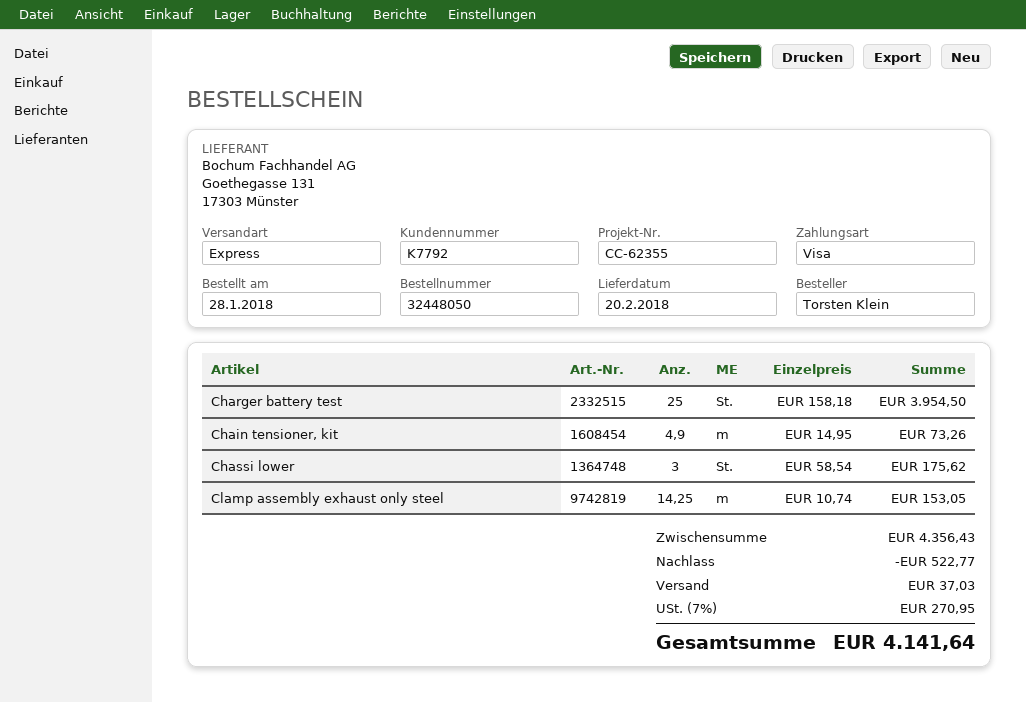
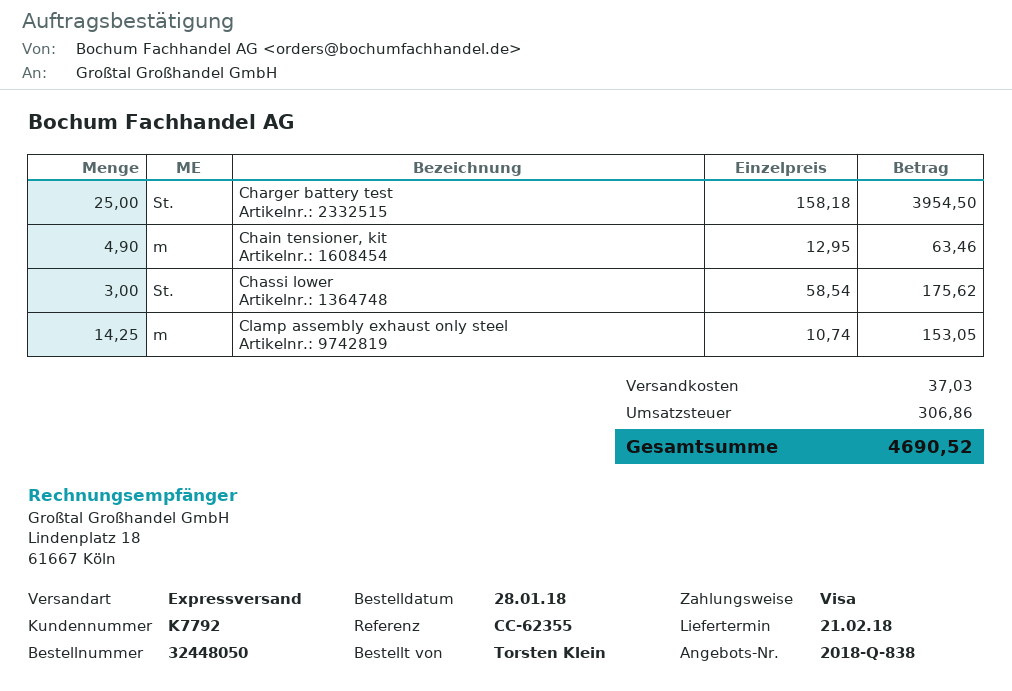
delivery date: 2018-02-20 -> 2018-02-21
Chain tensioner, kit: 4.9 x 14.95 = 73.26 -> 4.9 x 12.95 = 63.46
discount: 522.77 -> none
tax: 270.95 -> 306.86
total: 4141.64 -> 4690.52

